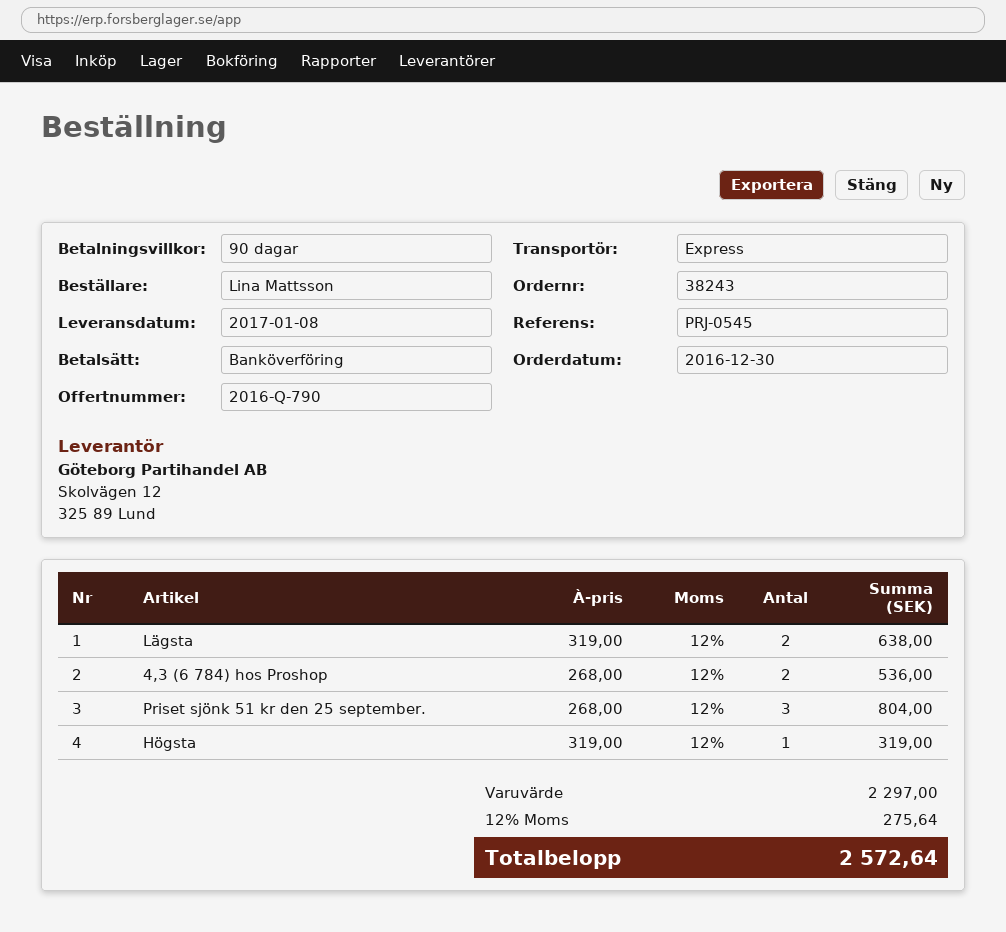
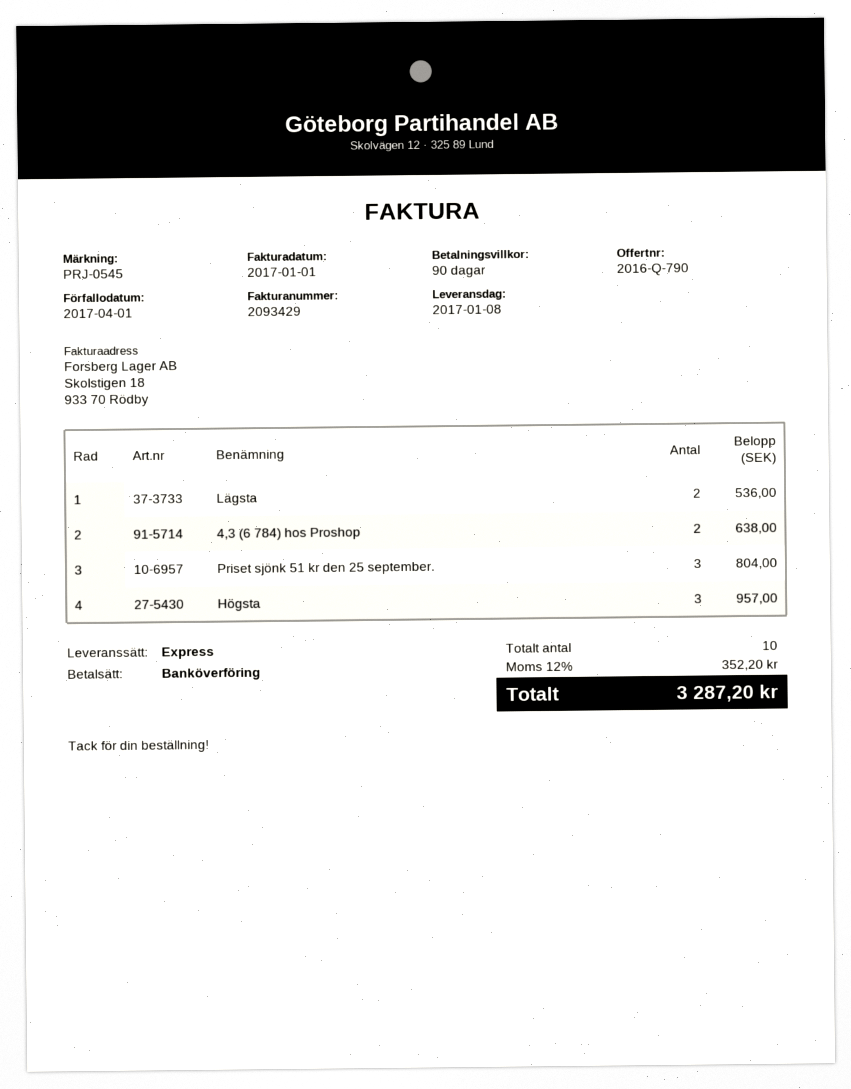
Lägsta: 2 for 638.00 -> 2 for 536.00
4,3 (6 784) hos Proshop: 2 for 536.00 -> 2 for 638.00
Högsta: 1 for 319.00 -> 3 for 957.00
tax: 12% = 275.64 -> 12% = 352.20
total: 2572.64 -> 3287.20

